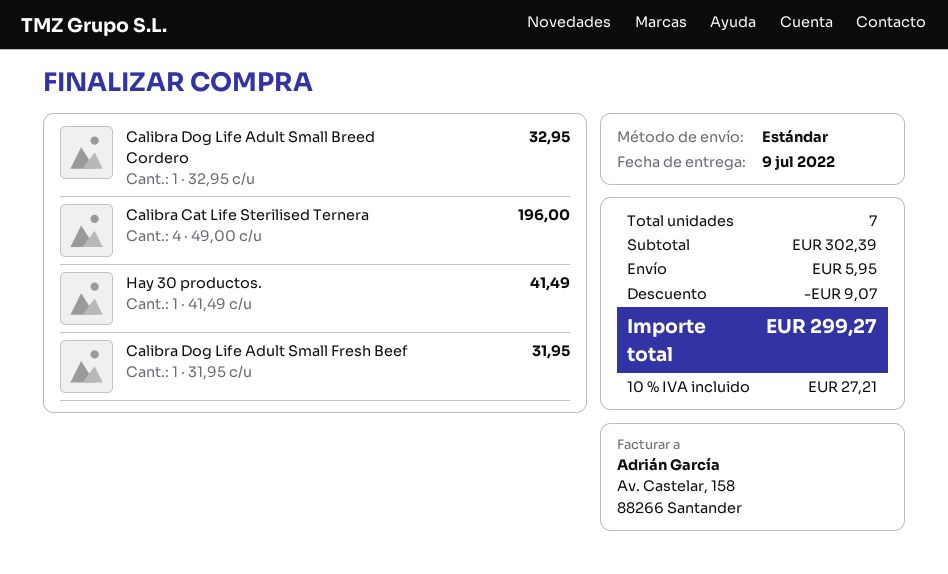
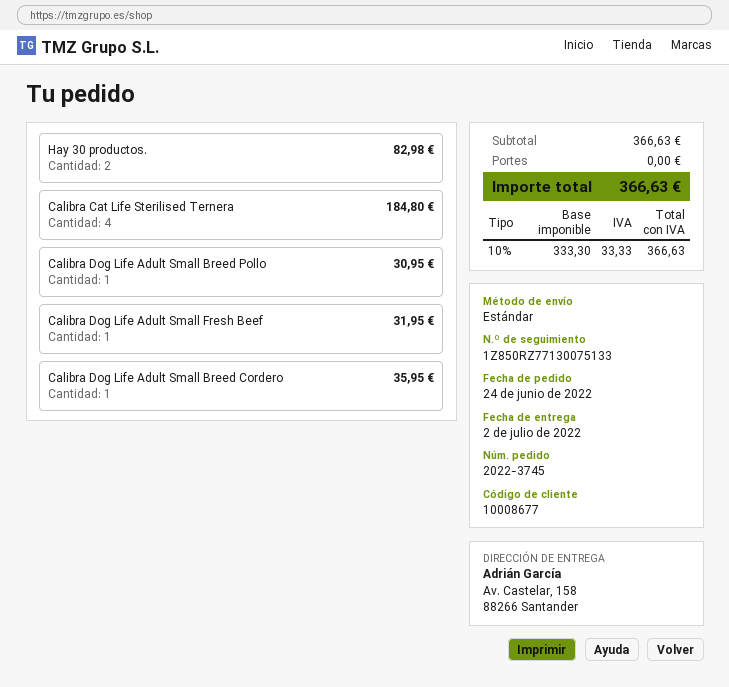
delivery date: 2022-07-09 -> 2022-07-02
Calibra Dog Life Adult Small Breed Cordero: 1 for 32.95 -> 1 for 35.95
Calibra Cat Life Sterilised Ternera: 4 for 196.00 -> 4 for 184.80
Hay 30 productos.: 1 for 41.49 -> 2 for 82.98
Calibra Dog Life Adult Small Breed Pollo: none -> 1 for 30.95
subtotal: 302.39 -> 366.63
discount: 9.07 -> none
shipping: 5.95 -> 0.00
tax: 10% = 27.21 -> 10% = 33.33
total: 299.27 -> 366.63

